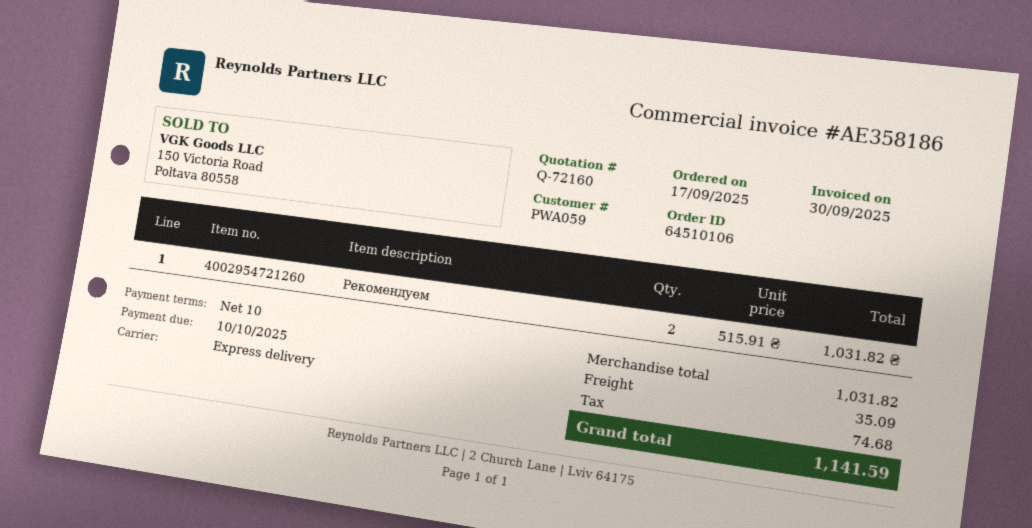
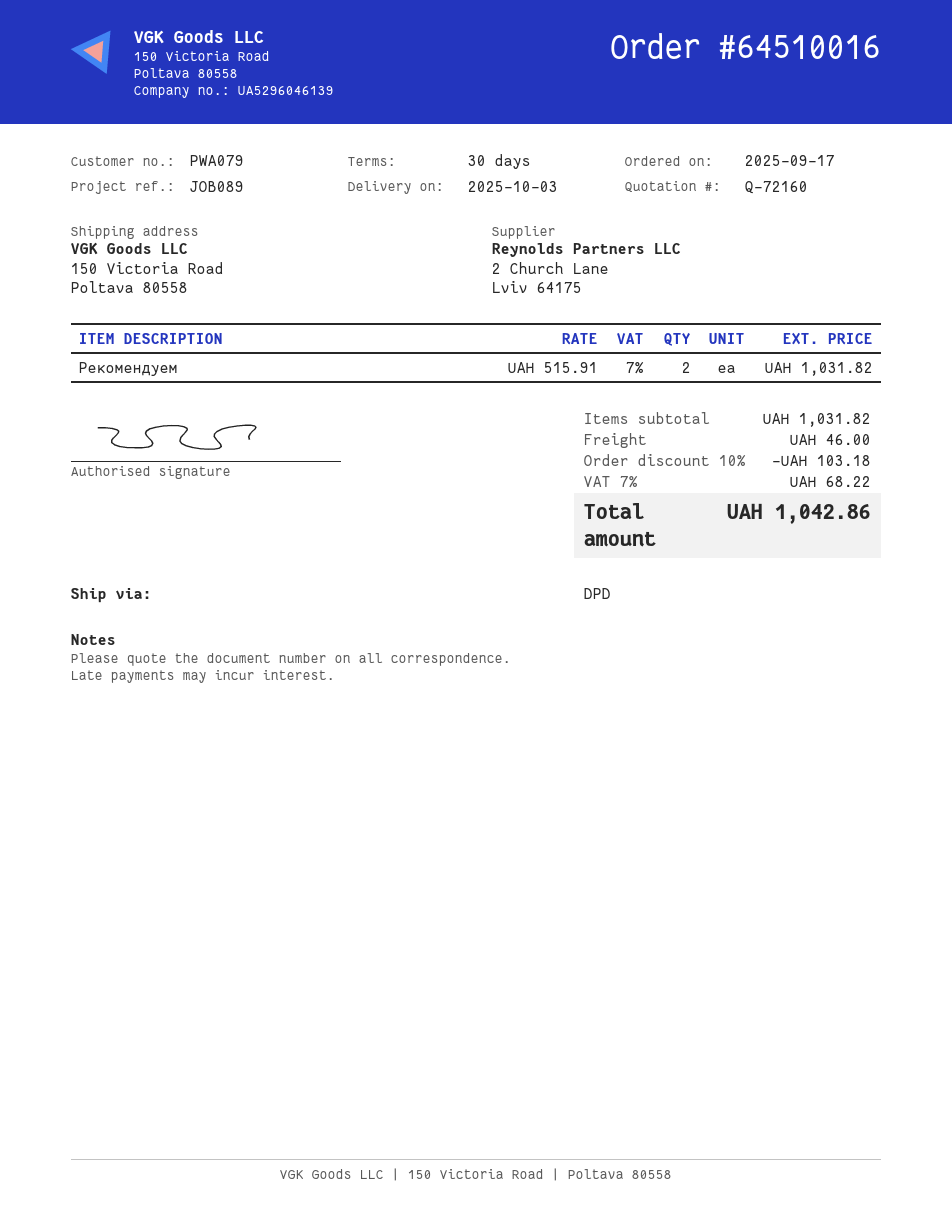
order number: 64510106 -> 64510016
payment terms: 10 days -> 30 days
customer number: PWA059 -> PWA079
shipping method: express -> DPD
discount: none -> 10% = 103.18
shipping: 35.09 -> 46.00
tax: 74.68 -> 68.22
total: 1141.59 -> 1042.86

